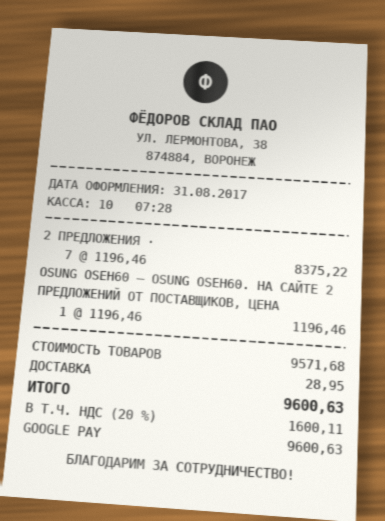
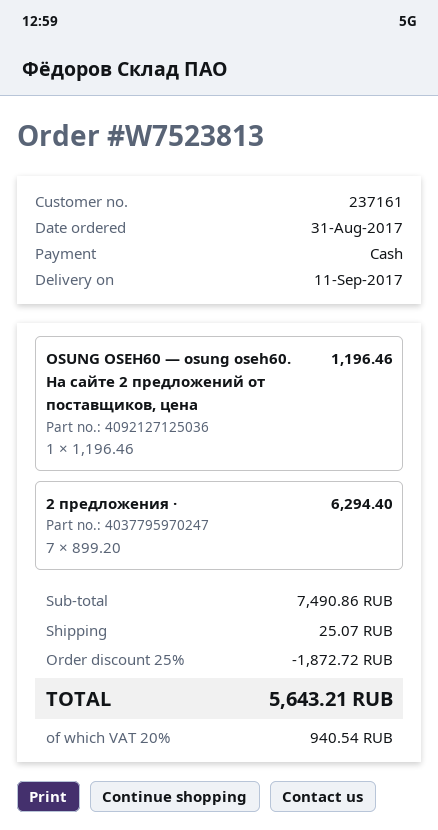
payment method: Google Pay -> cash
2 ПРЕДЛОЖЕНИЯ ·: 7 x 1196.46 = 8375.22 -> 7 x 899.20 = 6294.40
subtotal: 9571.68 -> 7490.86
discount: none -> 25% = 1872.72
shipping: 28.95 -> 25.07
tax: 20% = 1600.11 -> 20% = 940.54
total: 9600.63 -> 5643.21

